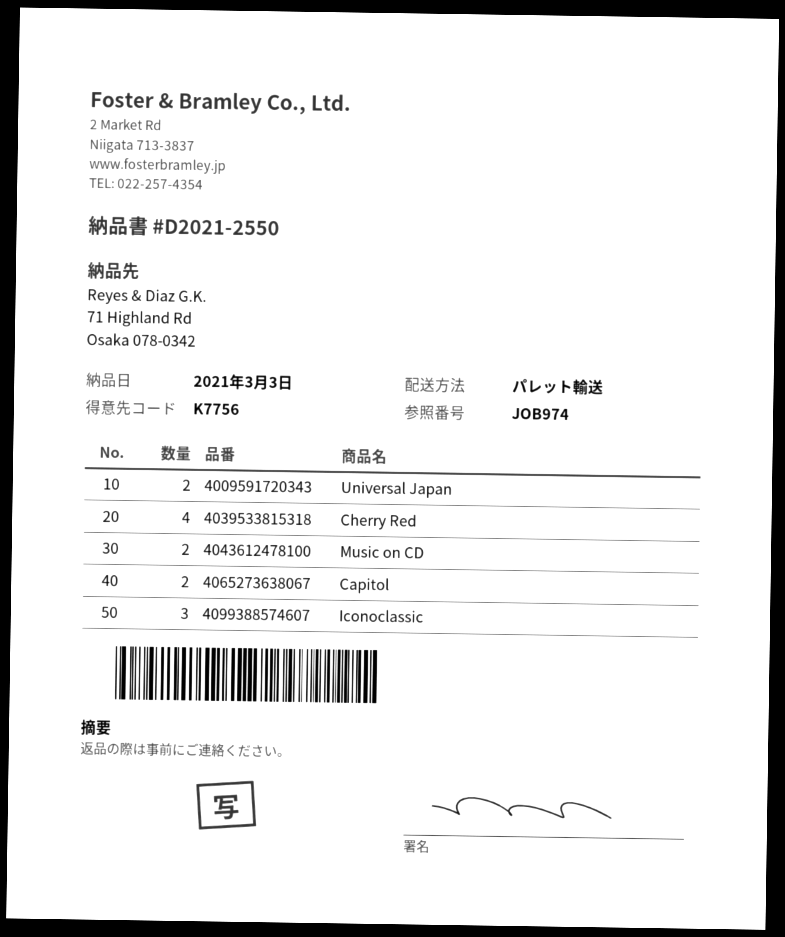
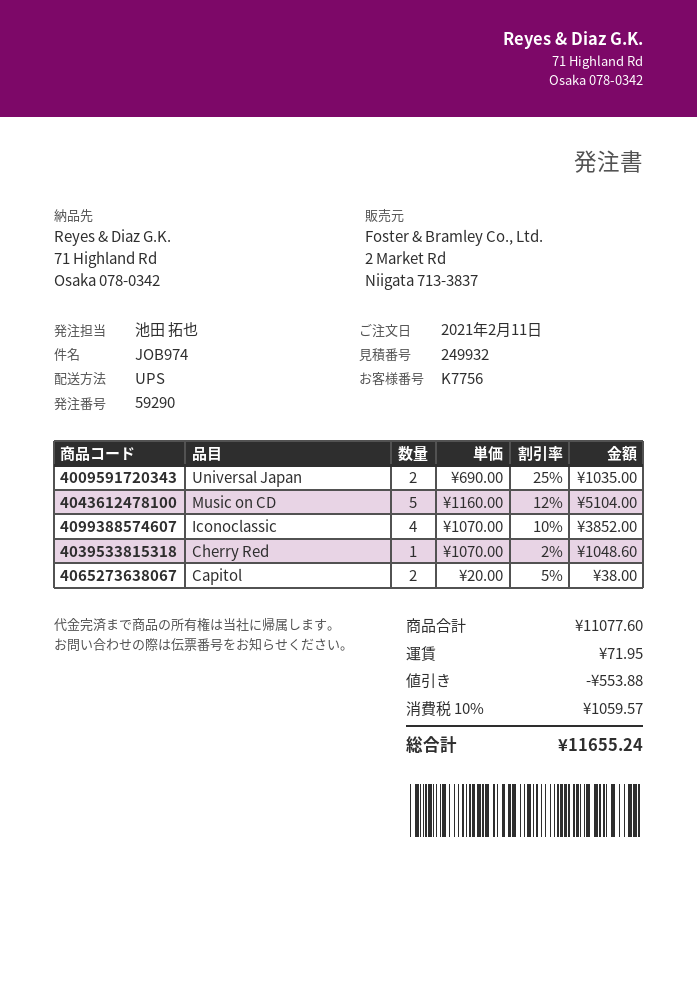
shipping method: pallet freight -> UPS
Cherry Red: 4 -> 1
Music on CD: 2 -> 5
Iconoclassic: 3 -> 4

